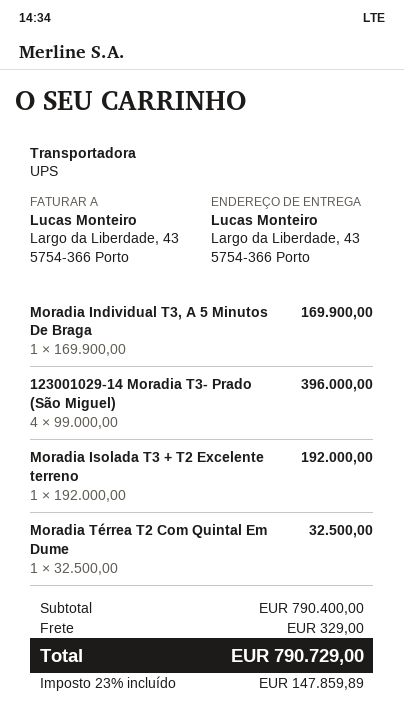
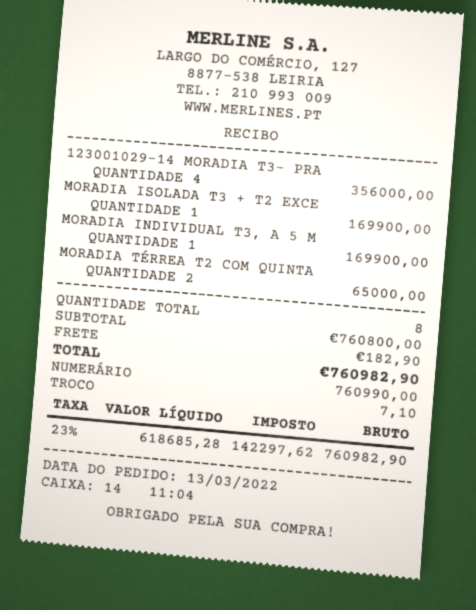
123001029-14 Moradia T3- Prado (São Miguel): 4 for 396000.00 -> 4 for 356000.00
Moradia Isolada T3 + T2 Excelente terreno: 1 for 192000.00 -> 1 for 169900.00
Moradia Térrea T2 Com Quintal Em Dume: 1 for 32500.00 -> 2 for 65000.00
subtotal: 790400.00 -> 760800.00
shipping: 329.00 -> 182.90
tax: 23% = 147859.89 -> 23% = 142297.62
total: 790729.00 -> 760982.90

